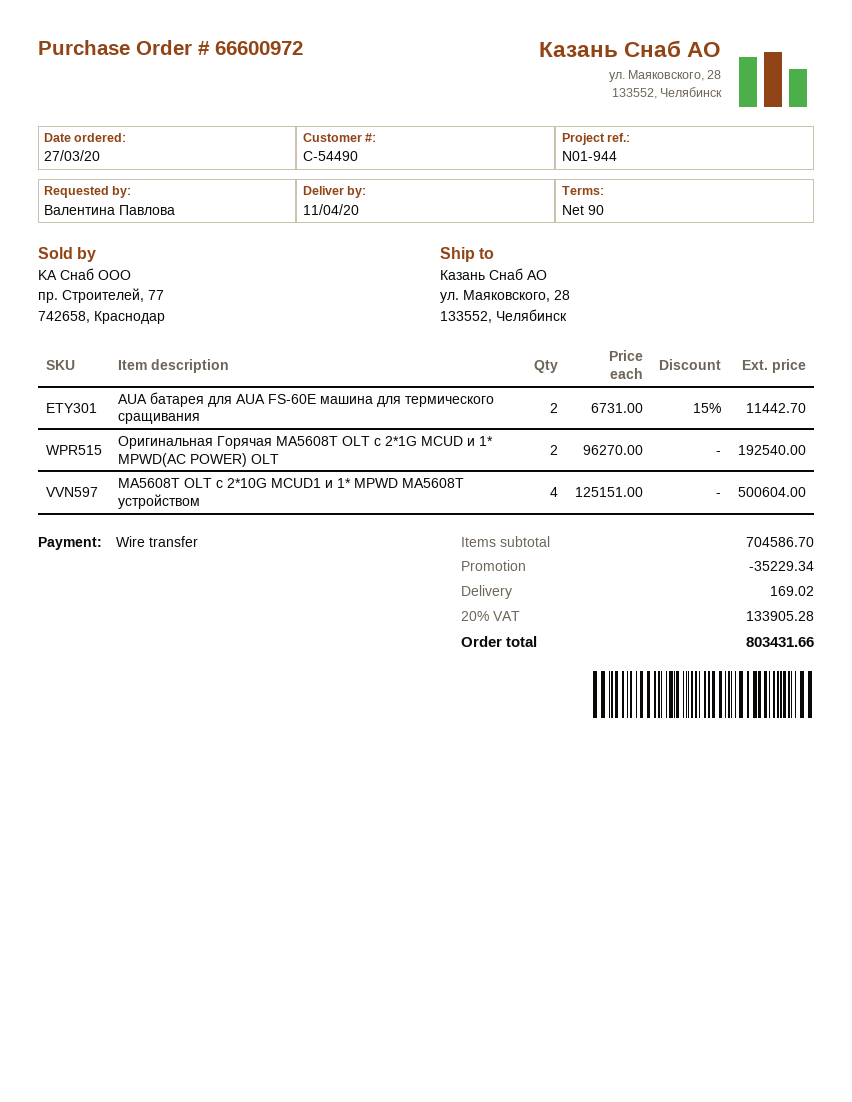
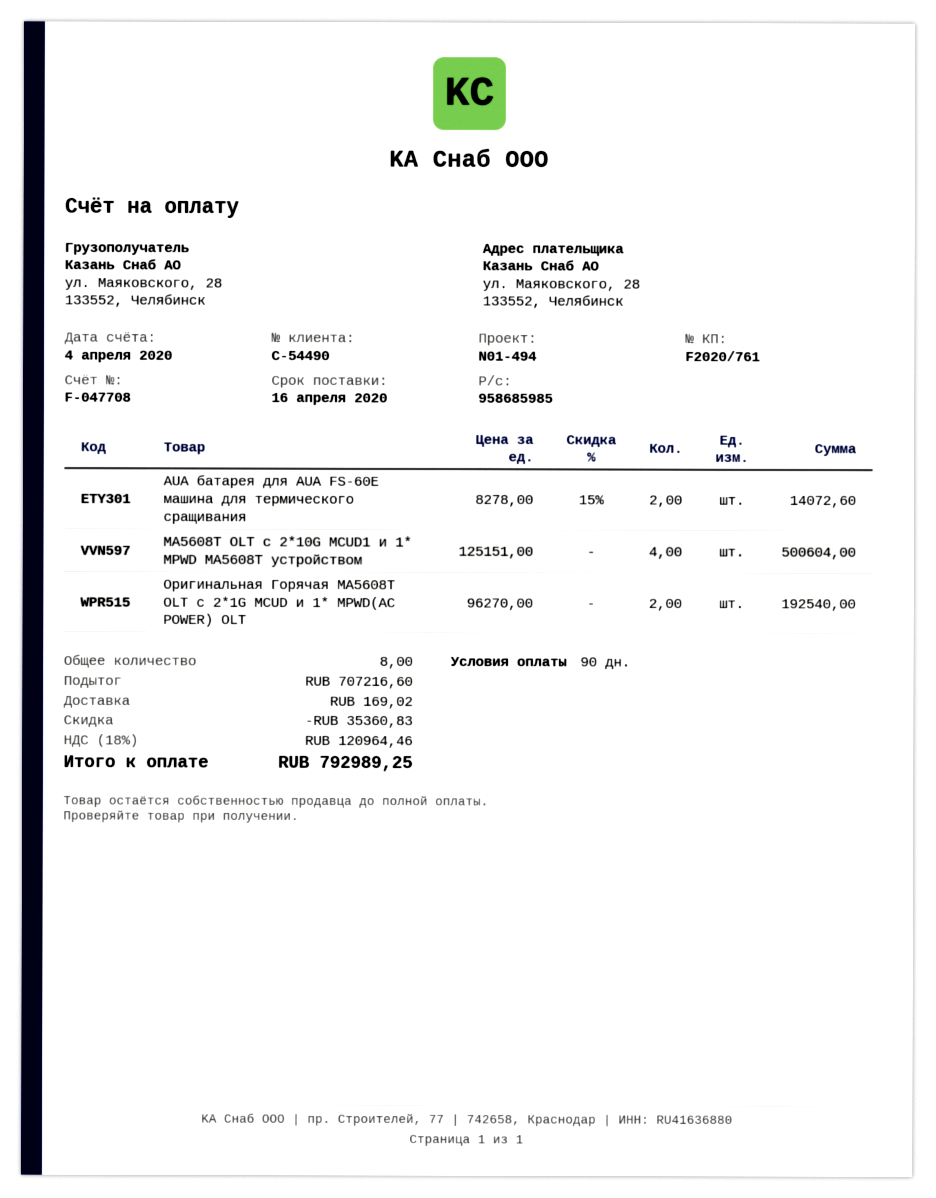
delivery date: 2020-04-11 -> 2020-04-16
reference: N01-944 -> N01-494
AUA батарея для AUA FS-60E машина для термического сращивания: 2 x 6731.00 - 15% = 11442.70 -> 2 x 8278.00 - 15% = 14072.60
subtotal: 704586.70 -> 707216.60
discount: 35229.34 -> 35360.83
tax: 20% = 133905.28 -> 18% = 120964.46
total: 803431.66 -> 792989.25

